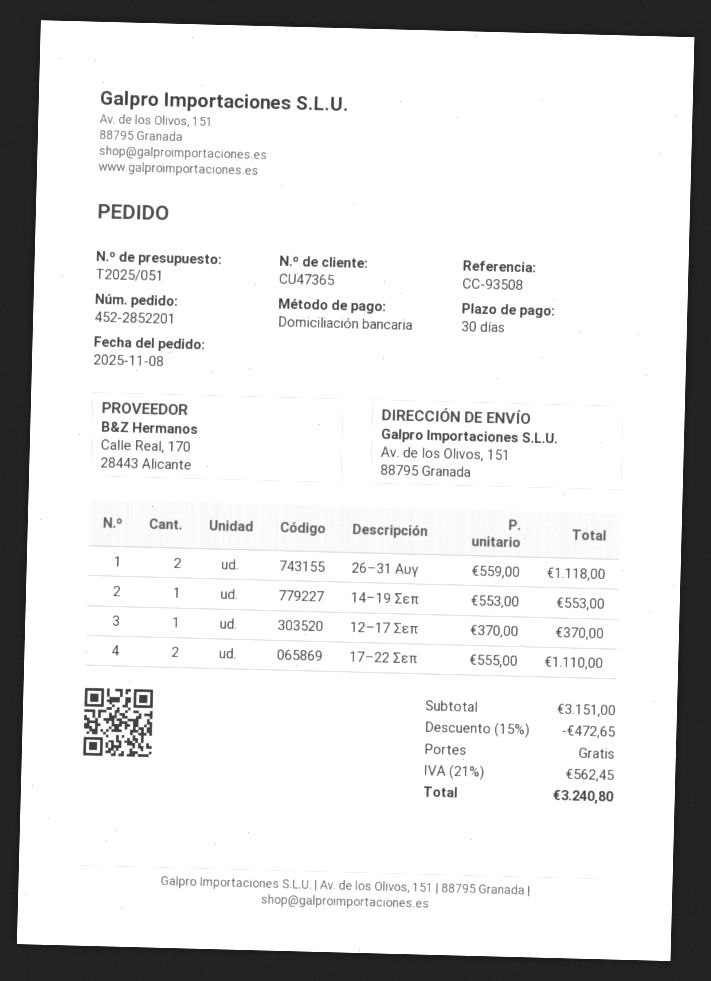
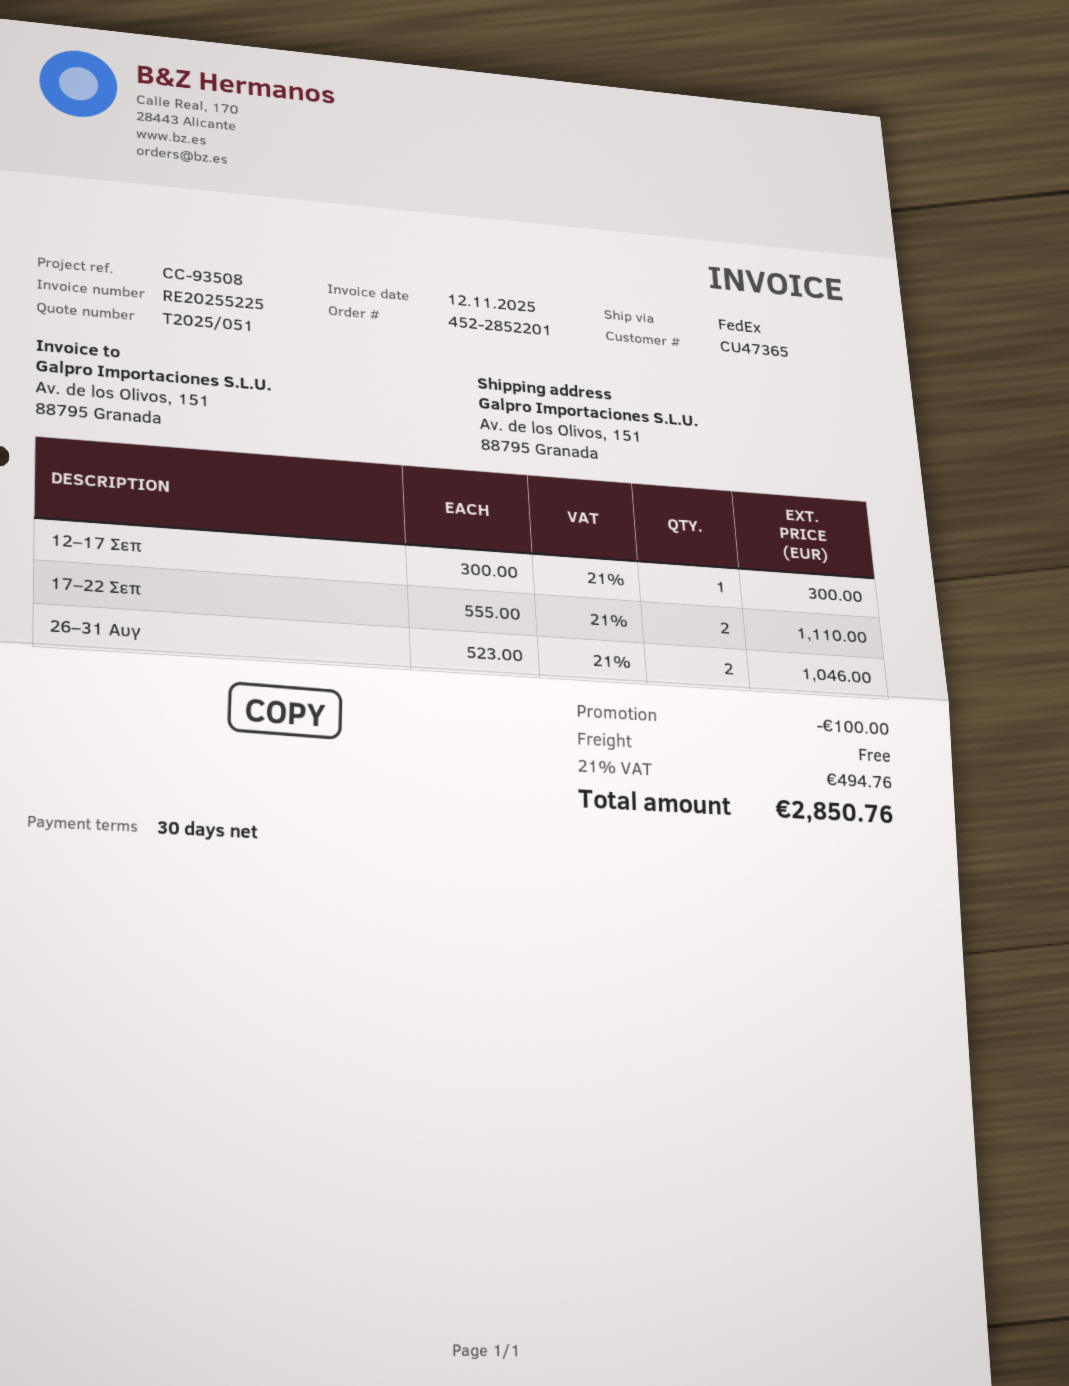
26–31 Αυγ: 2 x 559.00 = 1118.00 -> 2 x 523.00 = 1046.00
14–19 Σεπ: 1 x 553.00 = 553.00 -> none
12–17 Σεπ: 1 x 370.00 = 370.00 -> 1 x 300.00 = 300.00
discount: 472.65 -> 100.00
tax: 21% = 562.45 -> 21% = 494.76
total: 3240.80 -> 2850.76

